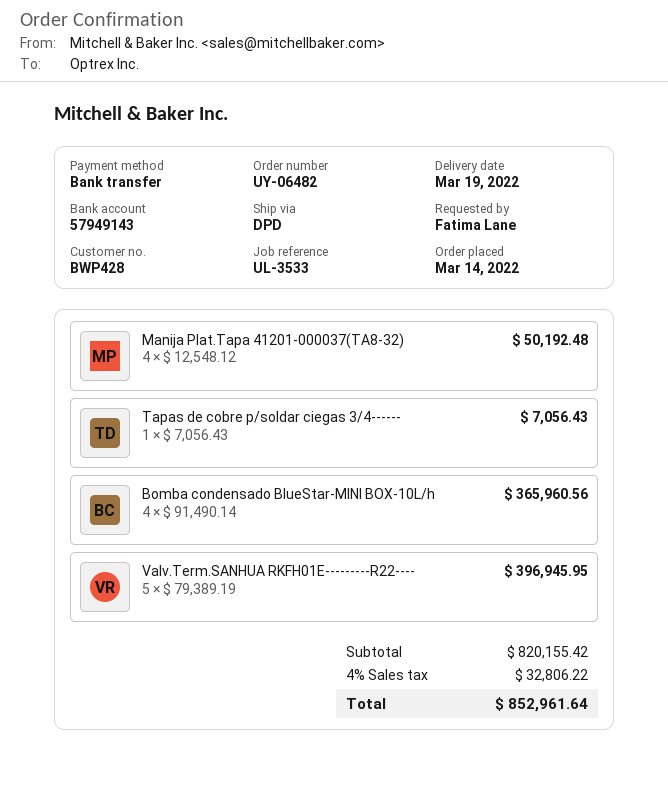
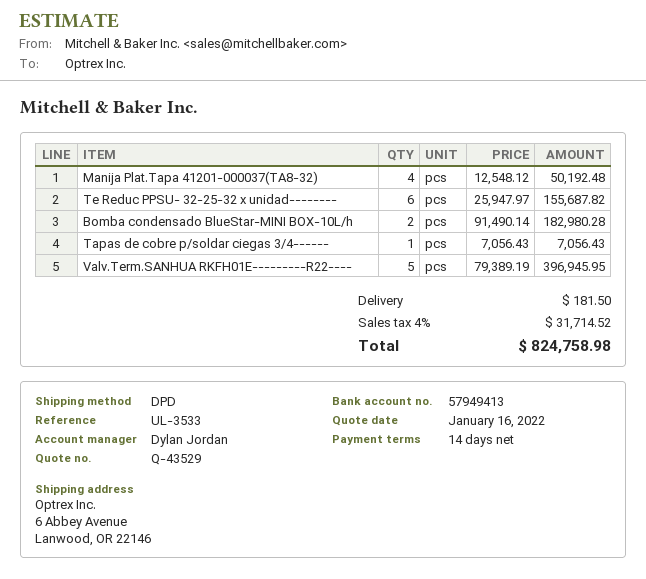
bank account: 57949143 -> 57949413
Bomba condensado BlueStar-MINI BOX-10L/h: 4 x 91490.14 = 365960.56 -> 2 x 91490.14 = 182980.28
Te Reduc PPSU- 32-25-32 x unidad--------: none -> 6 x 25947.97 = 155687.82
shipping: none -> 181.50
tax: 4% = 32806.22 -> 4% = 31714.52
total: 852961.64 -> 824758.98

